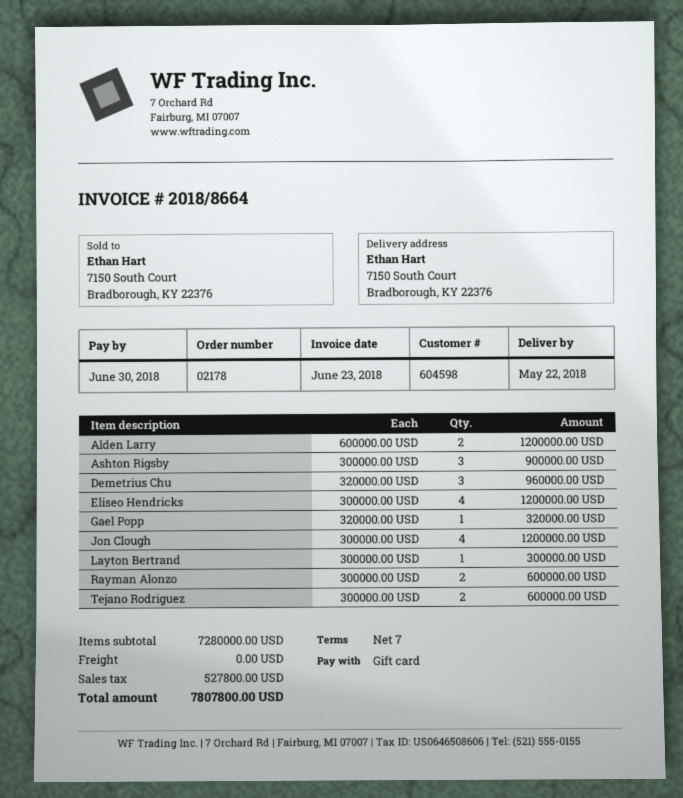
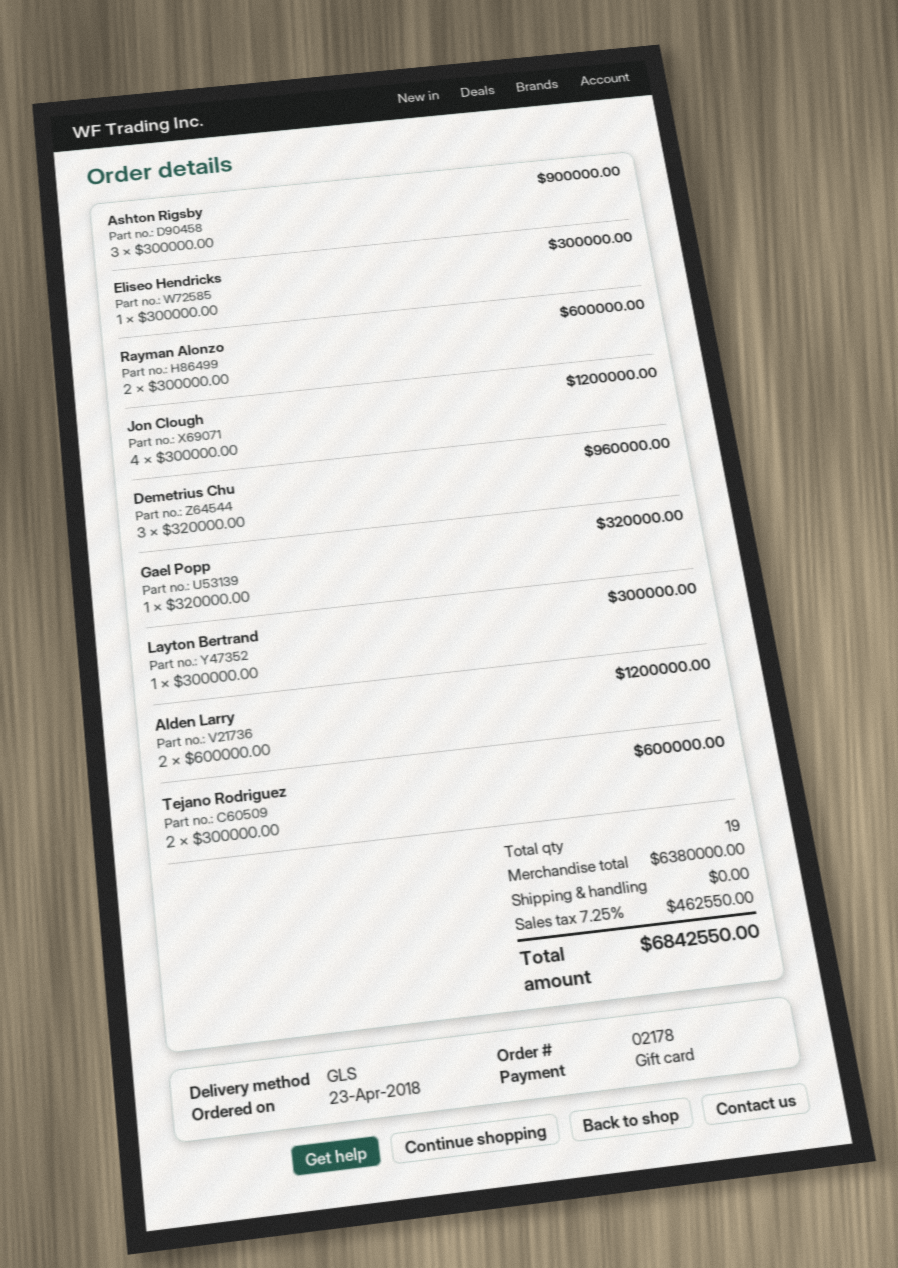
Eliseo Hendricks: 4 x 300000.00 = 1200000.00 -> 1 x 300000.00 = 300000.00
subtotal: 7280000.00 -> 6380000.00
tax: 527800.00 -> 462550.00
total: 7807800.00 -> 6842550.00

